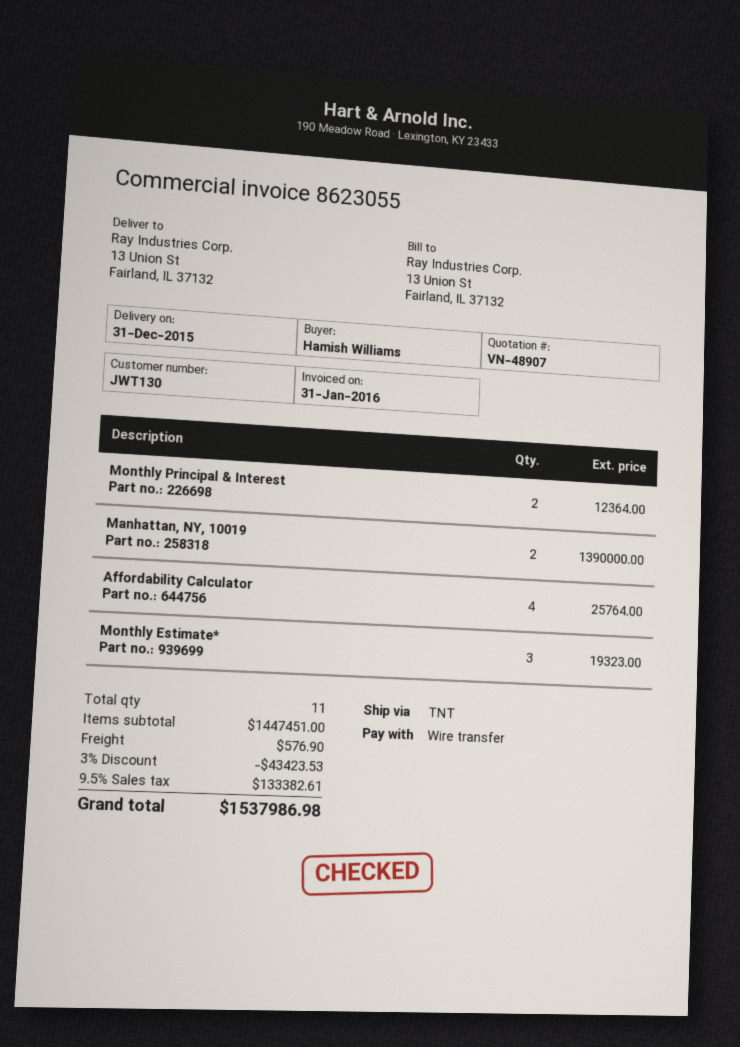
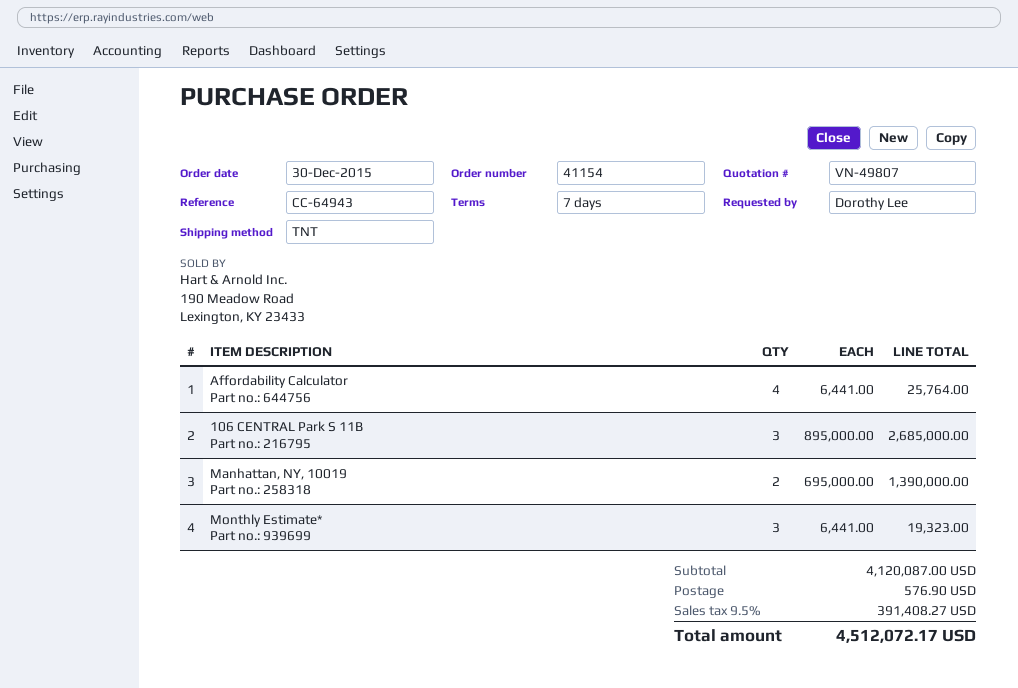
quote number: VN-48907 -> VN-49807
ordered by: Hamish Williams -> Dorothy Lee
Monthly Principal & Interest: 2 for 12364.00 -> none
106 CENTRAL Park S 11B: none -> 3 for 2685000.00
subtotal: 1447451.00 -> 4120087.00
discount: 3% = 43423.53 -> none
tax: 9.5% = 133382.61 -> 9.5% = 391408.27
total: 1537986.98 -> 4512072.17

